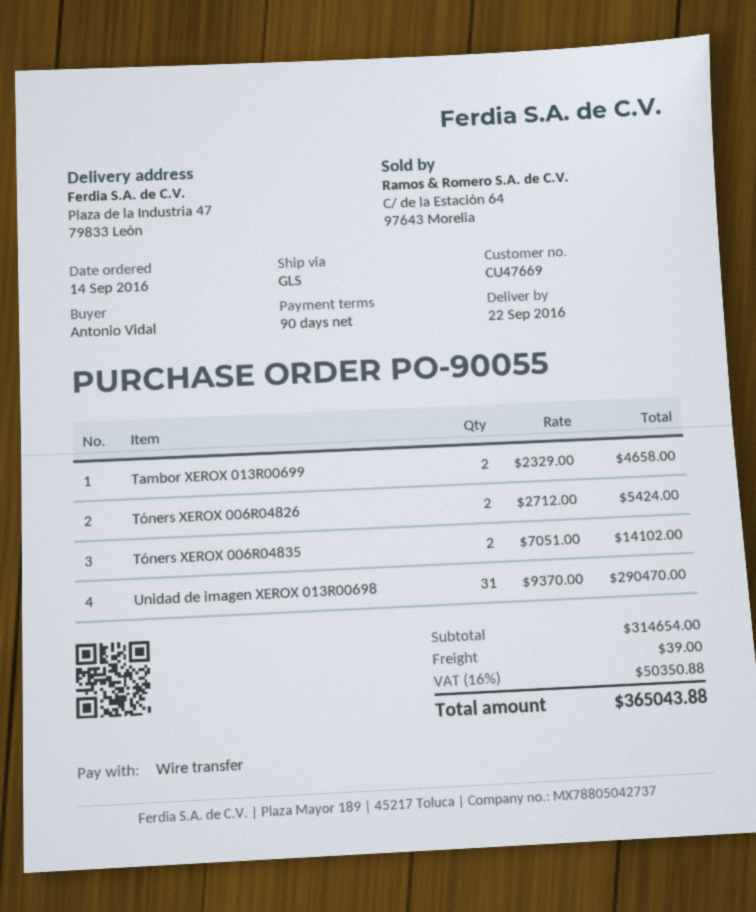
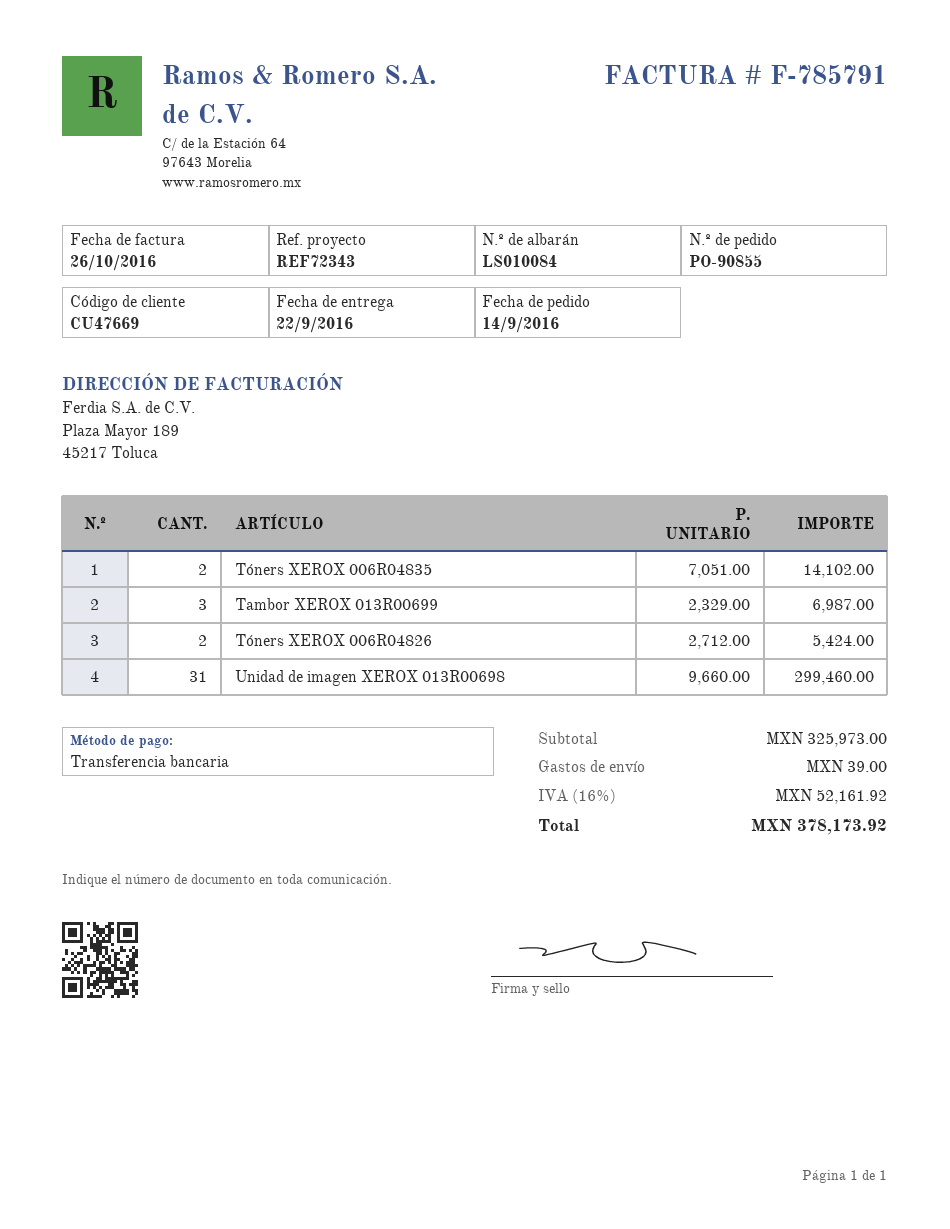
order number: PO-90055 -> PO-90855
Tambor XEROX 013R00699: 2 x 2329.00 = 4658.00 -> 3 x 2329.00 = 6987.00
Unidad de imagen XEROX 013R00698: 31 x 9370.00 = 290470.00 -> 31 x 9660.00 = 299460.00
subtotal: 314654.00 -> 325973.00
tax: 16% = 50350.88 -> 16% = 52161.92
total: 365043.88 -> 378173.92

